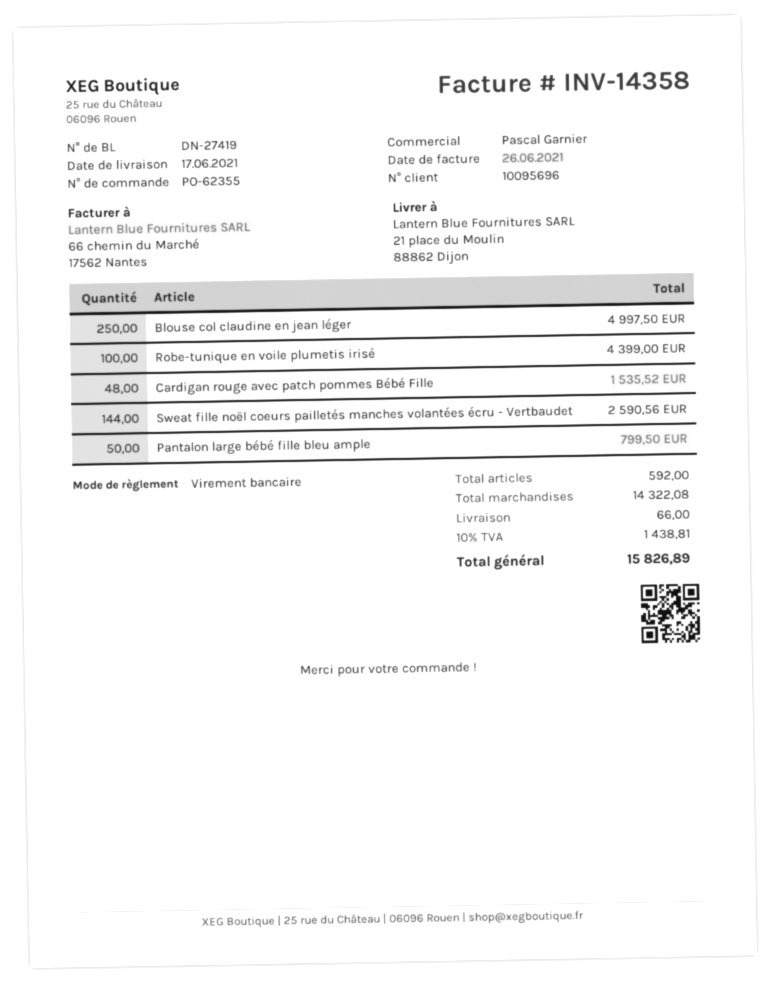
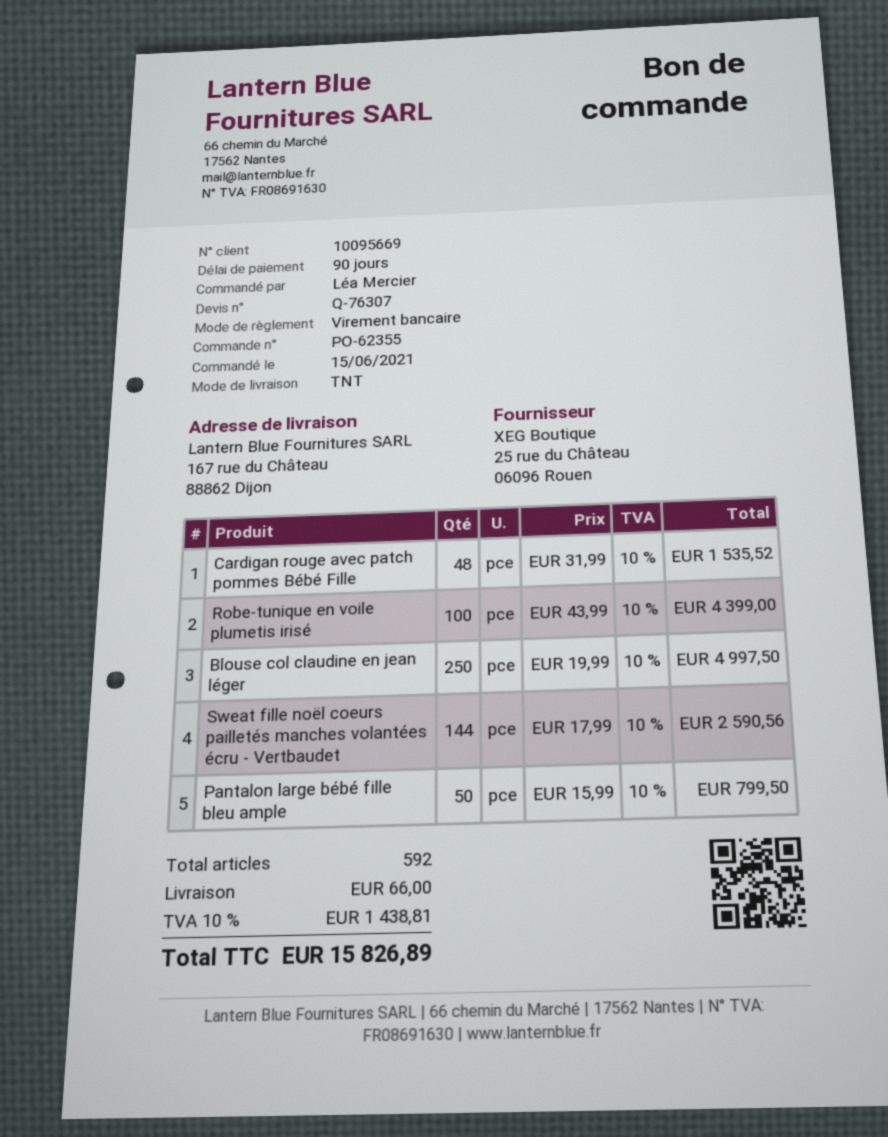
customer number: 10095696 -> 10095669
ship to: 21 place du Moulin, 88862 Dijon -> 167 rue du Château, 88862 Dijon

